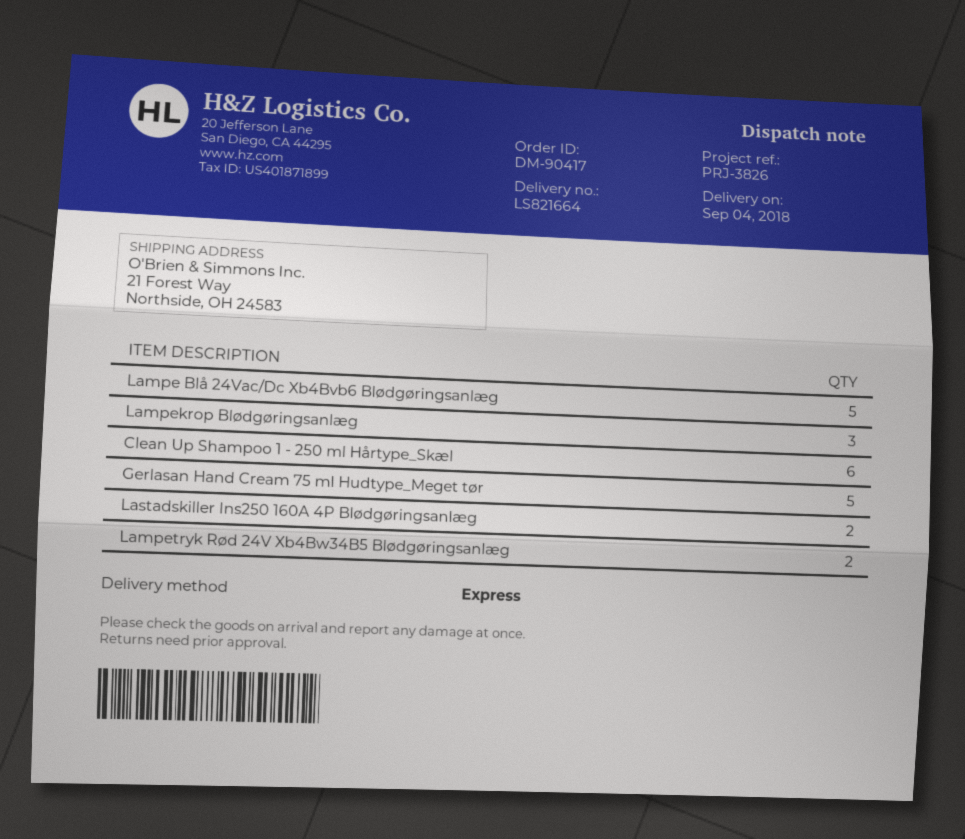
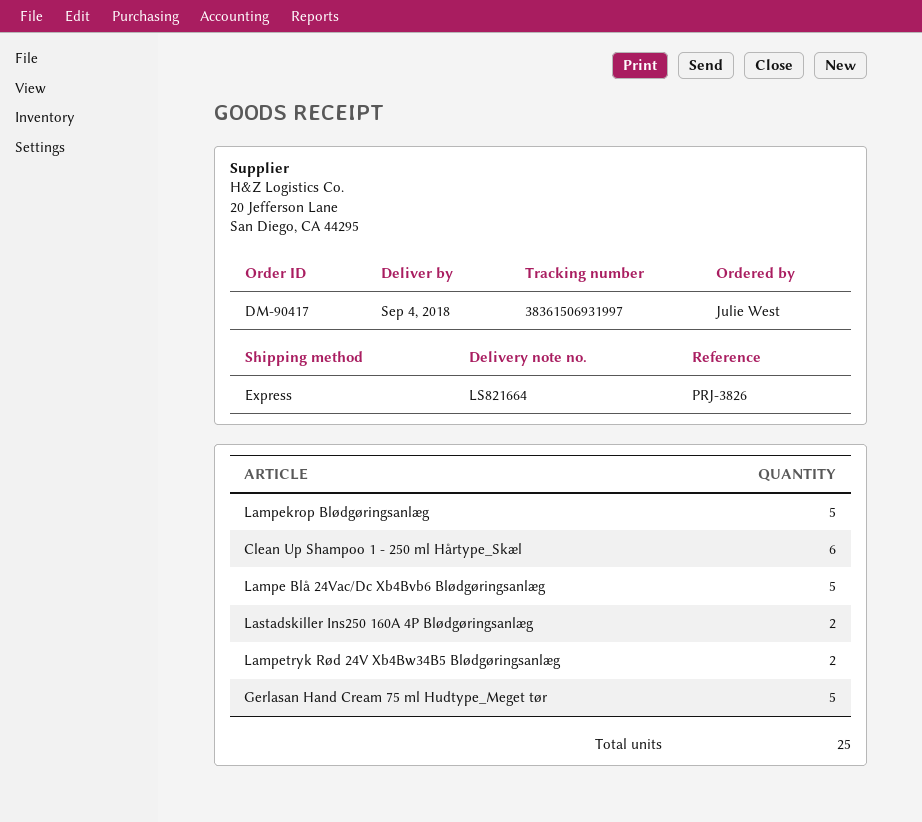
Lampekrop Blødgøringsanlæg: 3 -> 5

